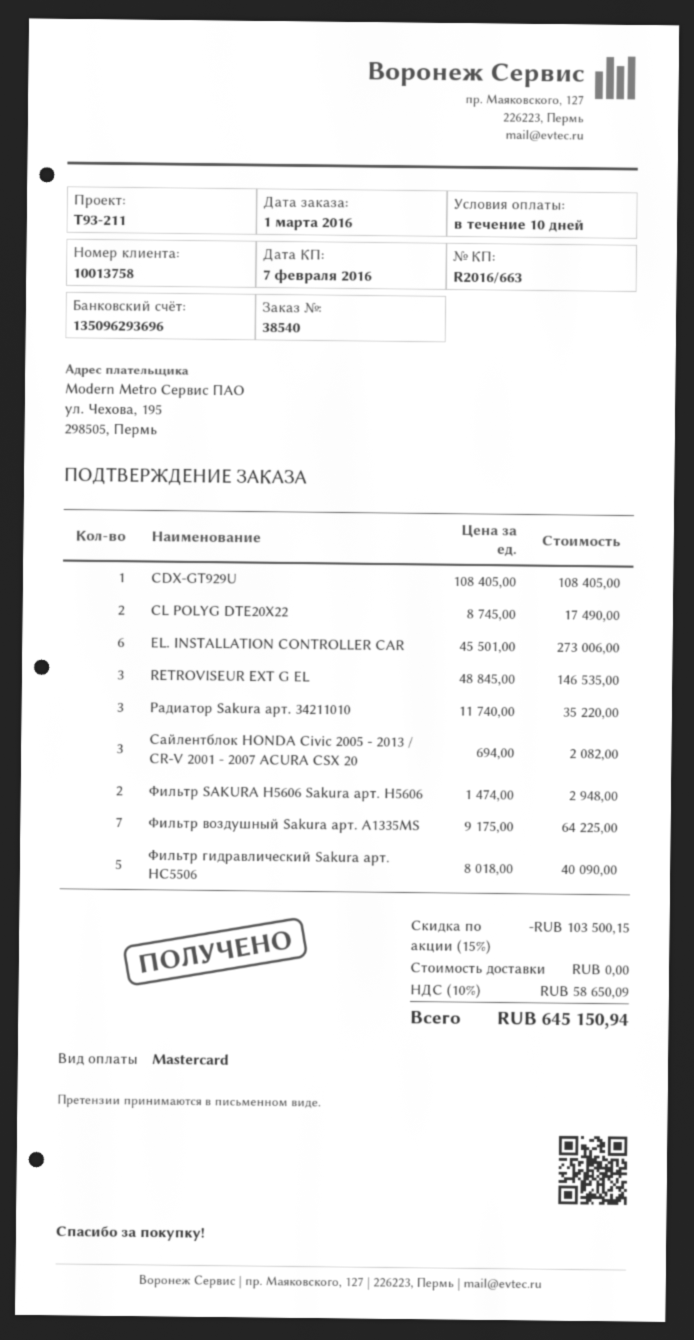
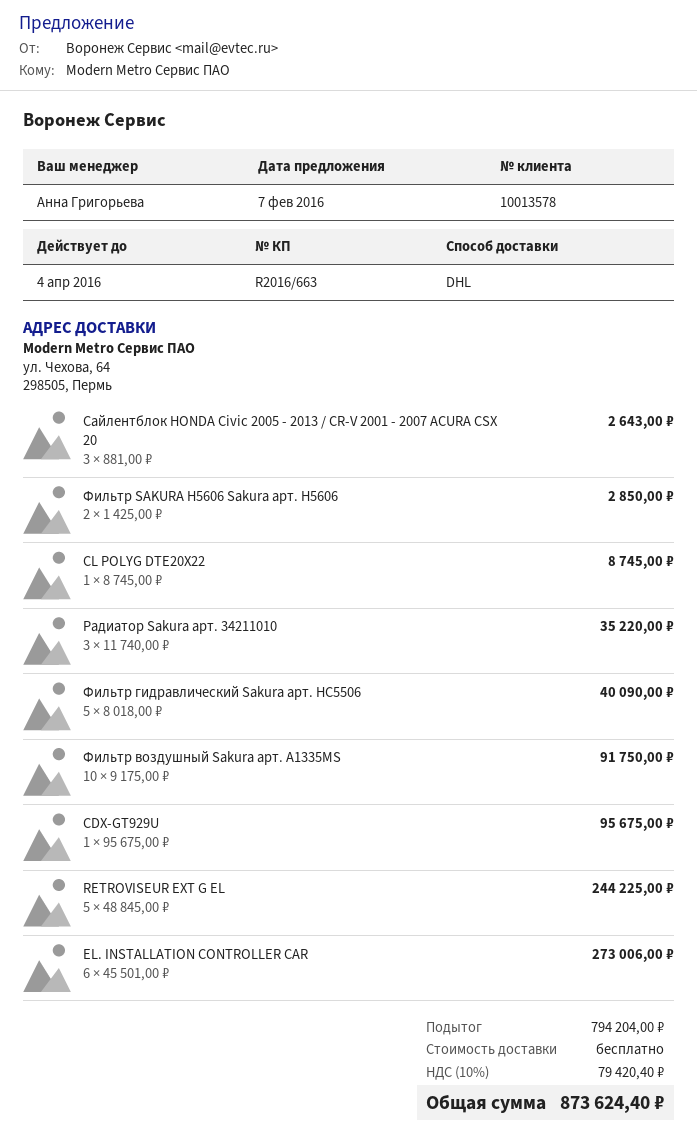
customer number: 10013758 -> 10013578
CDX-GT929U: 1 x 108405.00 = 108405.00 -> 1 x 95675.00 = 95675.00
CL POLYG DTE20X22: 2 x 8745.00 = 17490.00 -> 1 x 8745.00 = 8745.00
RETROVISEUR EXT G EL: 3 x 48845.00 = 146535.00 -> 5 x 48845.00 = 244225.00
Сайлентблок HONDA Civic 2005 - 2013 / CR-V 2001 - 2007 ACURA CSX 20: 3 x 694.00 = 2082.00 -> 3 x 881.00 = 2643.00
Фильтр SAKURA H5606 Sakura арт. H5606: 2 x 1474.00 = 2948.00 -> 2 x 1425.00 = 2850.00
Фильтр воздушный Sakura арт. A1335MS: 7 x 9175.00 = 64225.00 -> 10 x 9175.00 = 91750.00
discount: 15% = 103500.15 -> none
tax: 10% = 58650.09 -> 10% = 79420.40
total: 645150.94 -> 873624.40

